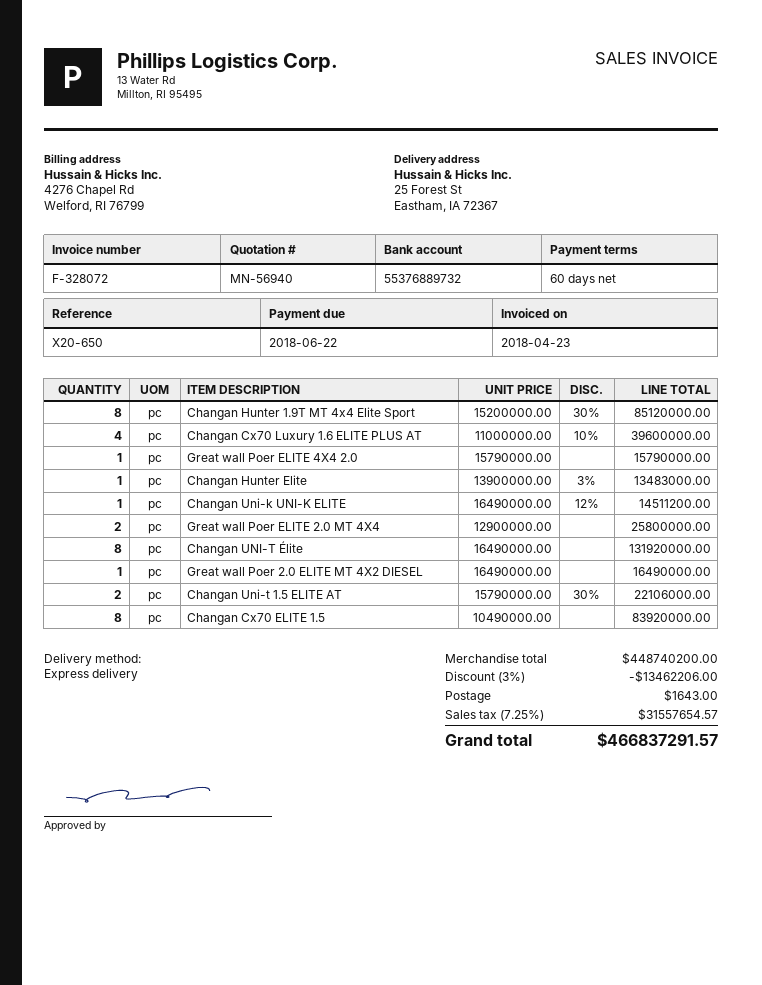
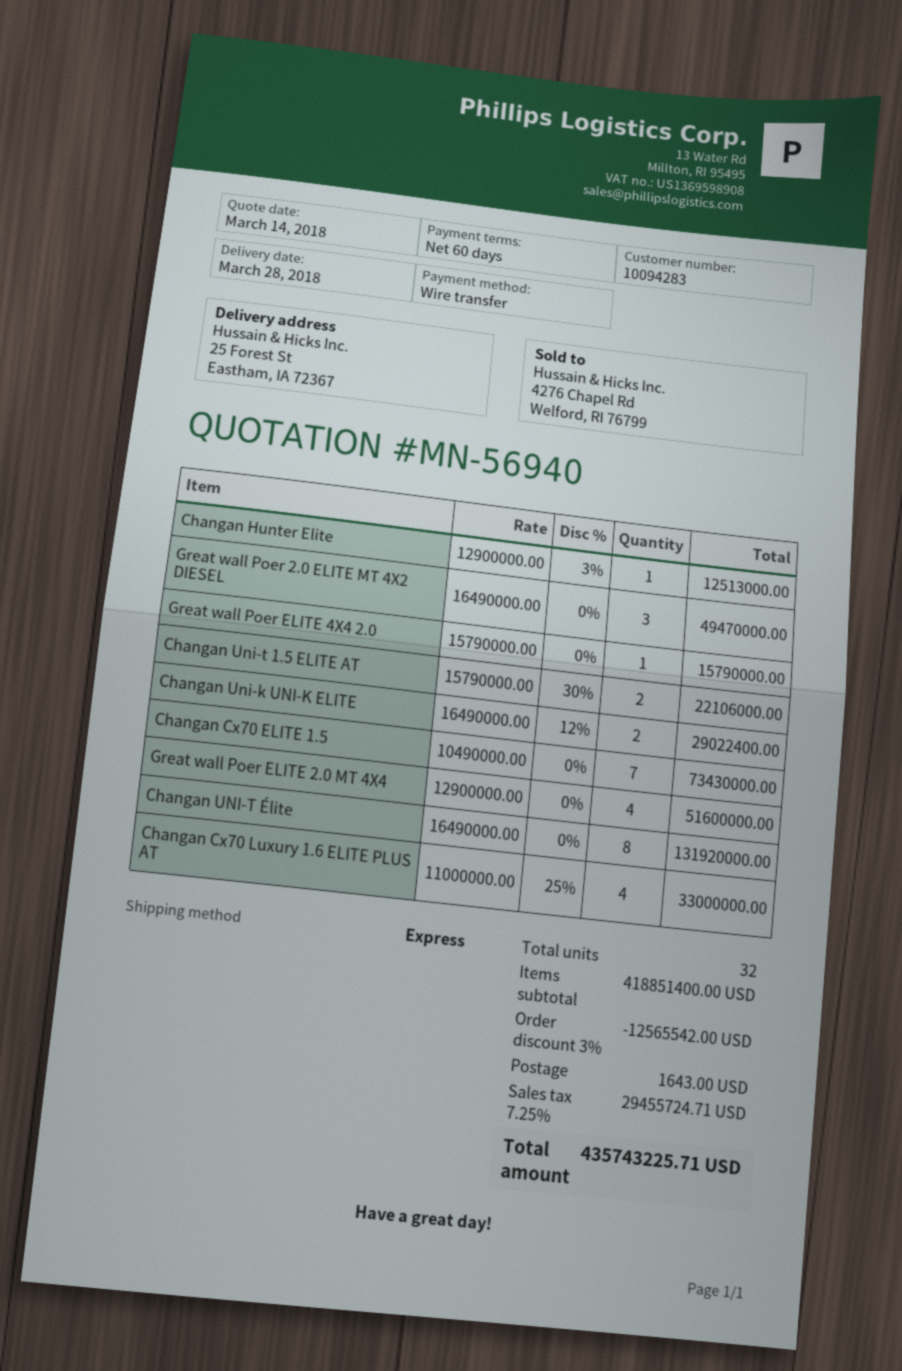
Changan Hunter 1.9T MT 4x4 Elite Sport: 8 x 15200000.00 - 30% = 85120000.00 -> none
Changan Cx70 Luxury 1.6 ELITE PLUS AT: 4 x 11000000.00 - 10% = 39600000.00 -> 4 x 11000000.00 - 25% = 33000000.00
Changan Hunter Elite: 1 x 13900000.00 - 3% = 13483000.00 -> 1 x 12900000.00 - 3% = 12513000.00
Changan Uni-k UNI-K ELITE: 1 x 16490000.00 - 12% = 14511200.00 -> 2 x 16490000.00 - 12% = 29022400.00
Great wall Poer ELITE 2.0 MT 4X4: 2 x 12900000.00 = 25800000.00 -> 4 x 12900000.00 = 51600000.00
Great wall Poer 2.0 ELITE MT 4X2 DIESEL: 1 x 16490000.00 = 16490000.00 -> 3 x 16490000.00 = 49470000.00
Changan Cx70 ELITE 1.5: 8 x 10490000.00 = 83920000.00 -> 7 x 10490000.00 = 73430000.00
subtotal: 448740200.00 -> 418851400.00
discount: 3% = 13462206.00 -> 3% = 12565542.00
tax: 7.25% = 31557654.57 -> 7.25% = 29455724.71
total: 466837291.57 -> 435743225.71

